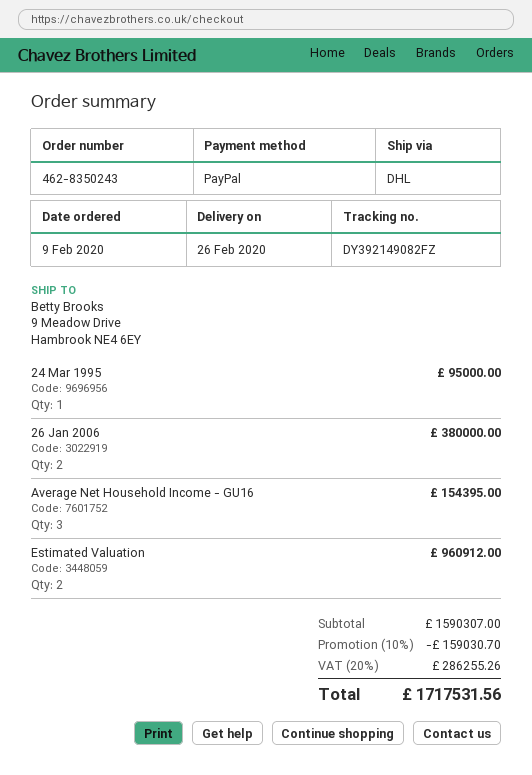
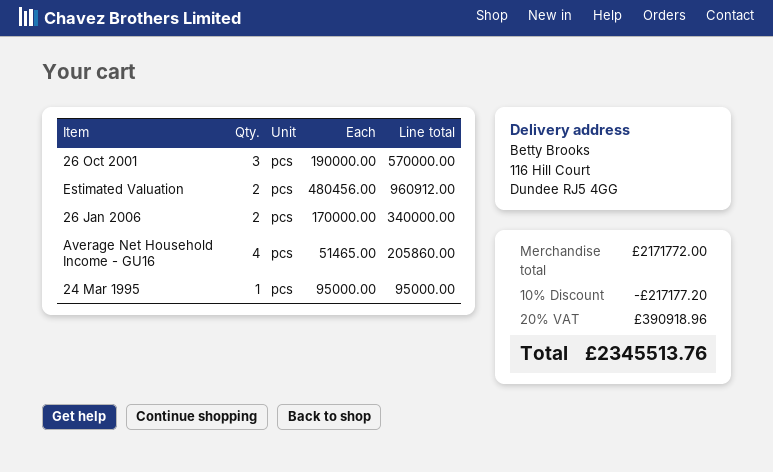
ship to: 9 Meadow Drive, Hambrook NE4 6EY -> 116 Hill Court, Dundee RJ5 4GG
26 Jan 2006: 2 for 380000.00 -> 2 for 340000.00
Average Net Household Income - GU16: 3 for 154395.00 -> 4 for 205860.00
26 Oct 2001: none -> 3 for 570000.00
subtotal: 1590307.00 -> 2171772.00
discount: 10% = 159030.70 -> 10% = 217177.20
tax: 20% = 286255.26 -> 20% = 390918.96
total: 1717531.56 -> 2345513.76

